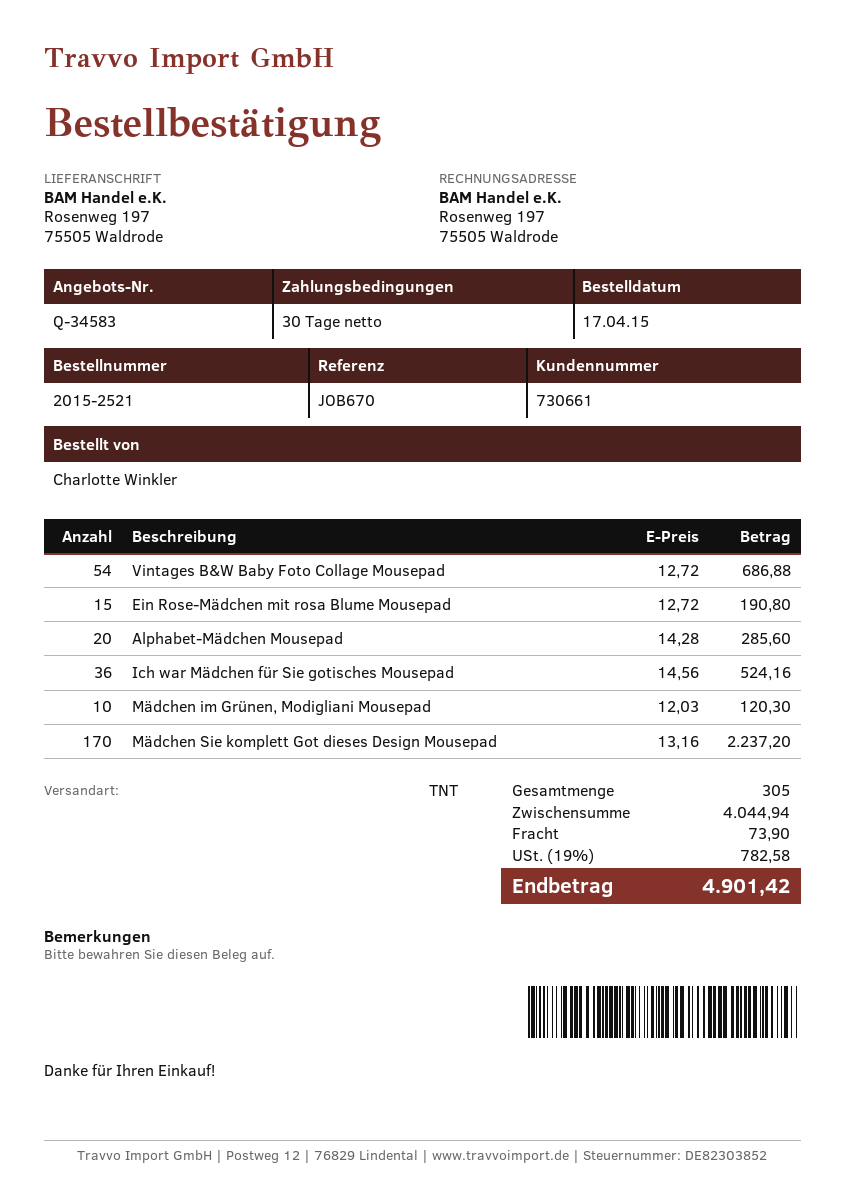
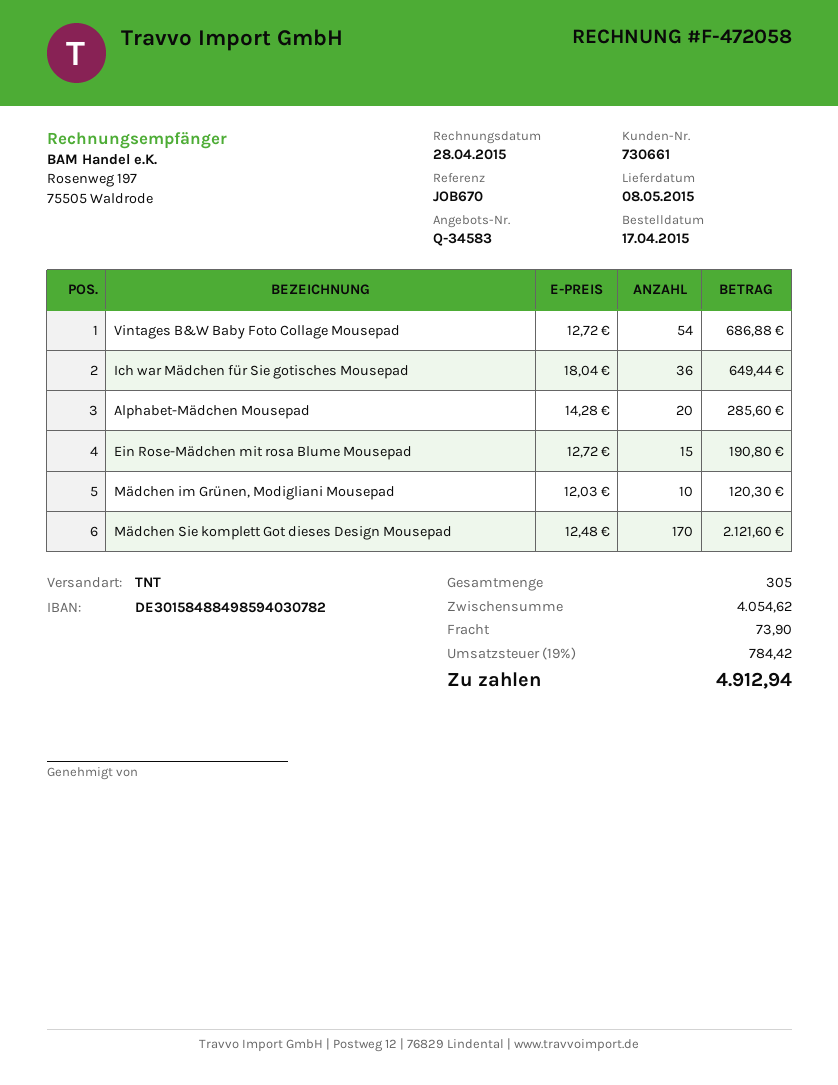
Ich war Mädchen für Sie gotisches Mousepad: 36 x 14.56 = 524.16 -> 36 x 18.04 = 649.44
Mädchen Sie komplett Got dieses Design Mousepad: 170 x 13.16 = 2237.20 -> 170 x 12.48 = 2121.60
subtotal: 4044.94 -> 4054.62
tax: 19% = 782.58 -> 19% = 784.42
total: 4901.42 -> 4912.94

